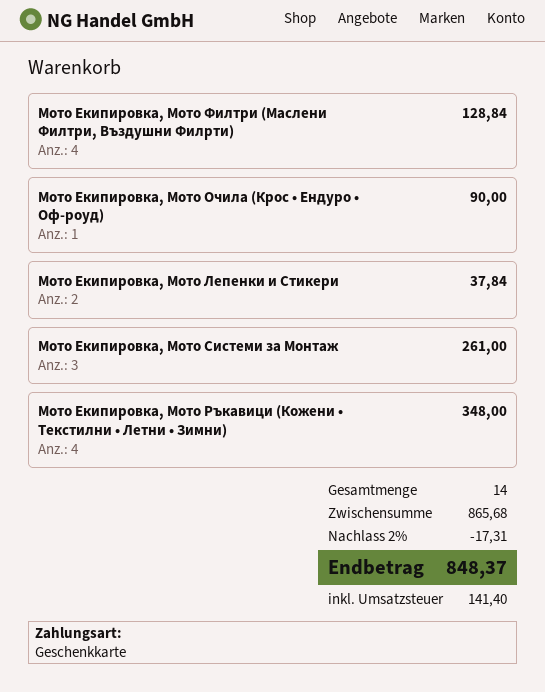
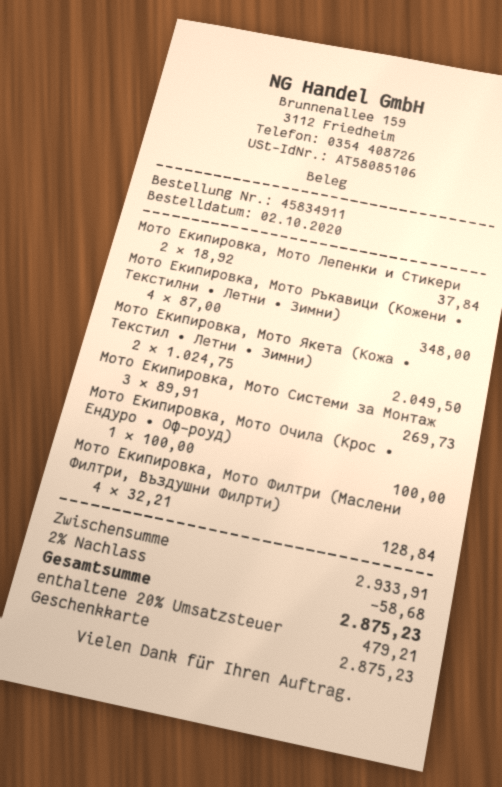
Мото Екипировка, Мото Очила (Крос • Ендуро • Оф-роуд): 1 for 90.00 -> 1 for 100.00
Мото Екипировка, Мото Системи за Монтаж: 3 for 261.00 -> 3 for 269.73
Мото Екипировка, Мото Якета (Кожа • Текстил • Летни • Зимни): none -> 2 for 2049.50
subtotal: 865.68 -> 2933.91
discount: 2% = 17.31 -> 2% = 58.68
tax: 141.40 -> 479.21
total: 848.37 -> 2875.23

